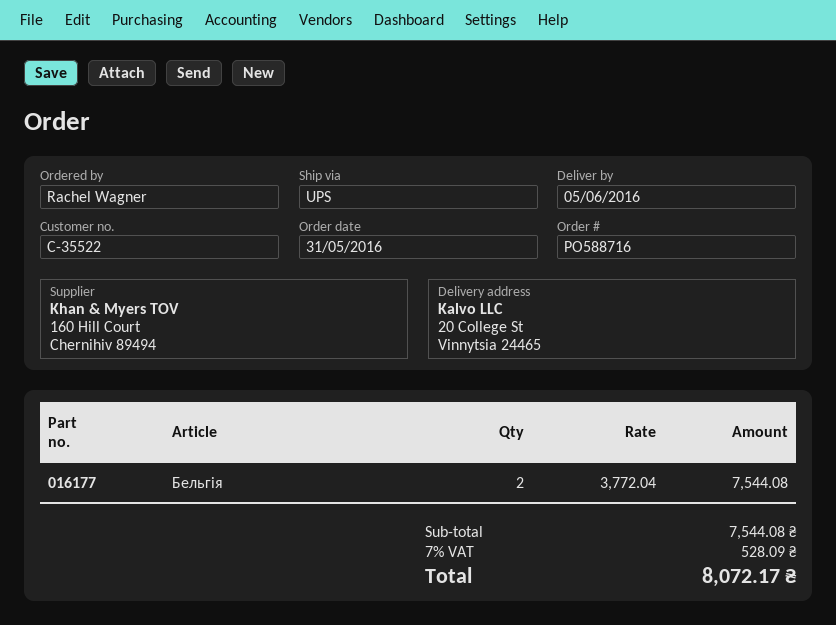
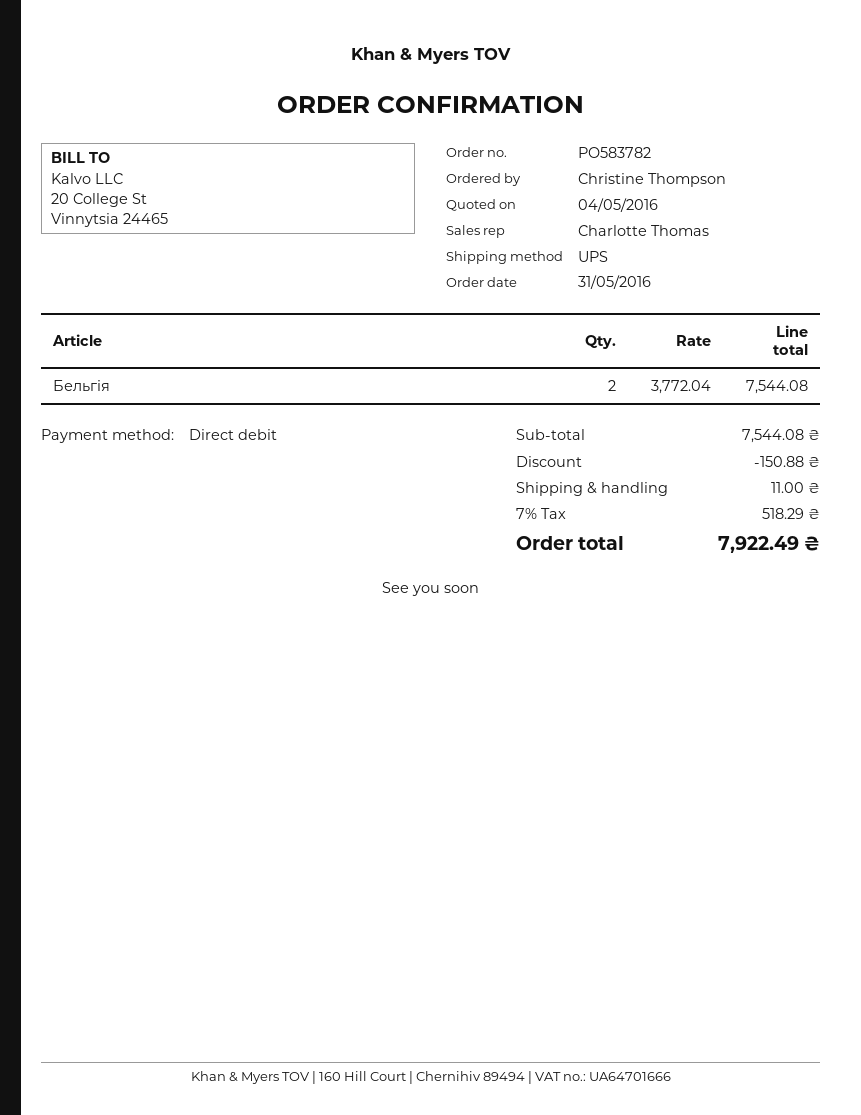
order number: PO588716 -> PO583782
ordered by: Rachel Wagner -> Christine Thompson
discount: none -> 150.88
shipping: none -> 11.00
tax: 7% = 528.09 -> 7% = 518.29
total: 8072.17 -> 7922.49

